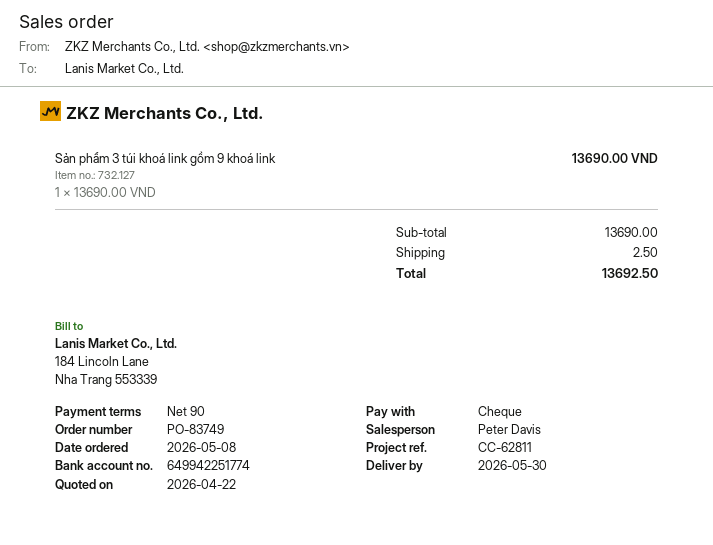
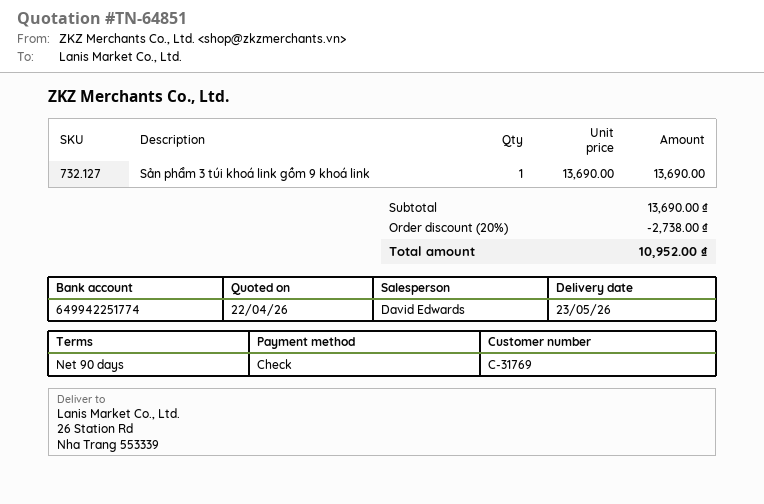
delivery date: 2026-05-30 -> 2026-05-23
sales rep: Peter Davis -> David Edwards
discount: none -> 20% = 2738.00
shipping: 2.50 -> none
total: 13692.50 -> 10952.00

